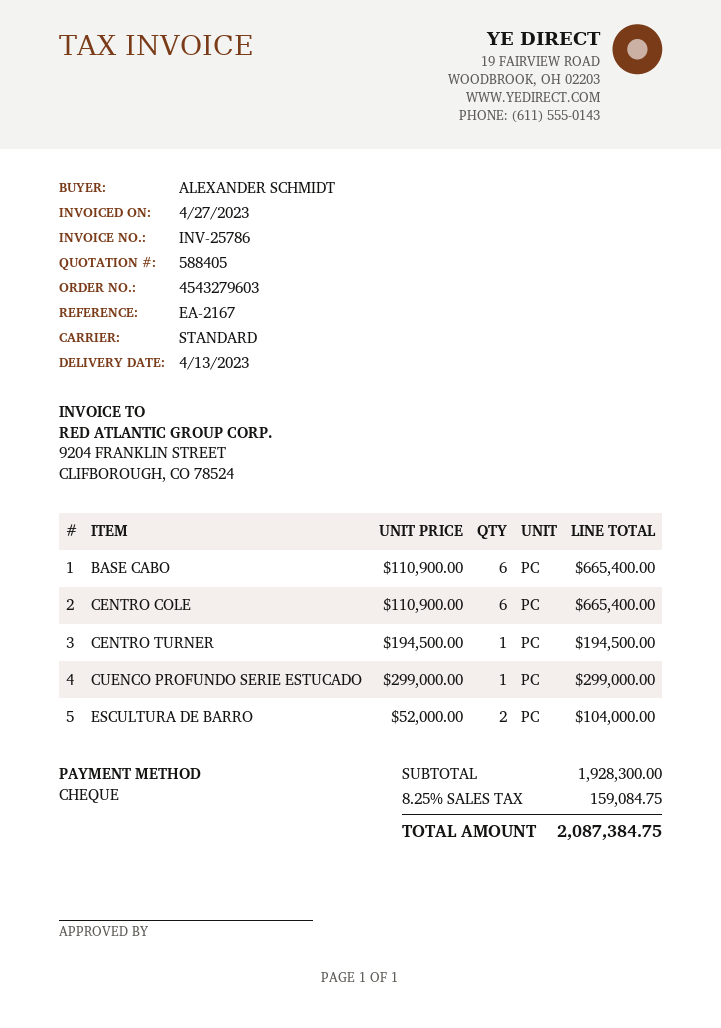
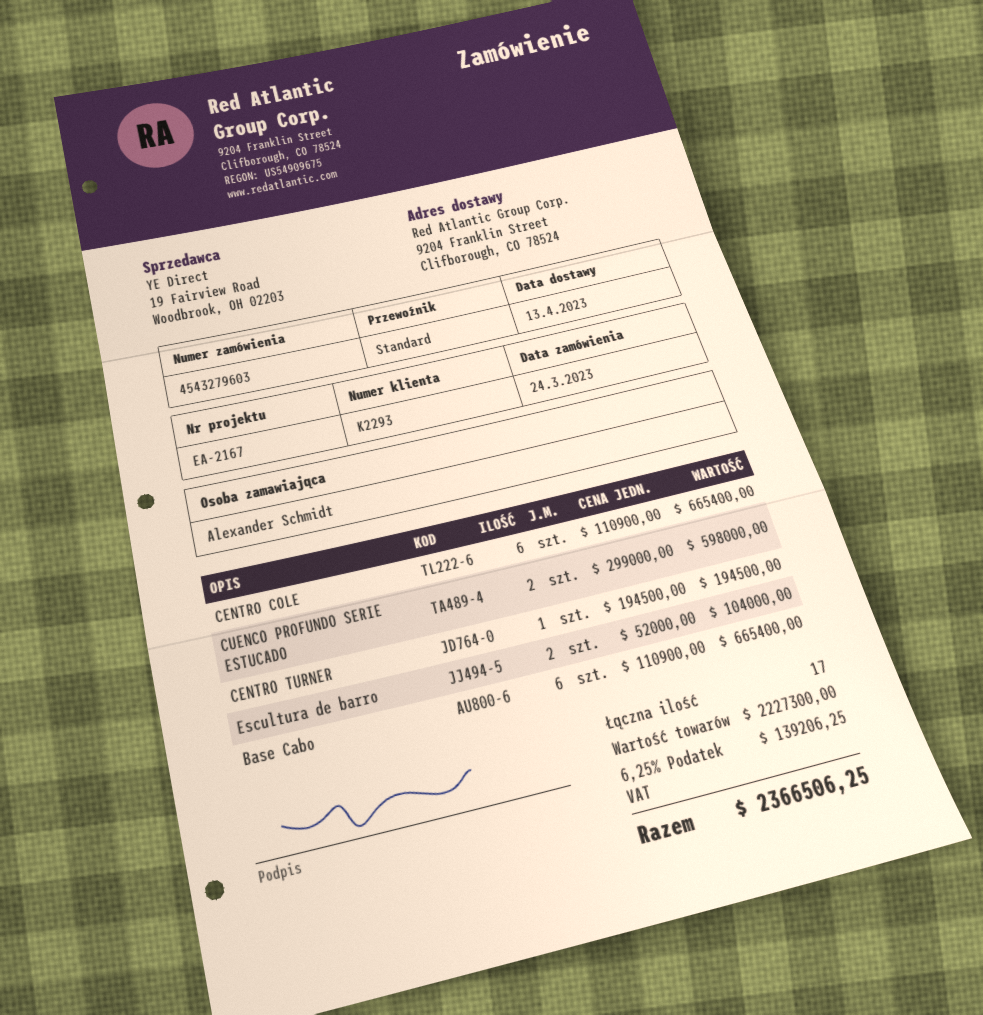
CUENCO PROFUNDO SERIE ESTUCADO: 1 x 299000.00 = 299000.00 -> 2 x 299000.00 = 598000.00
subtotal: 1928300.00 -> 2227300.00
tax: 8.25% = 159084.75 -> 6.25% = 139206.25
total: 2087384.75 -> 2366506.25

